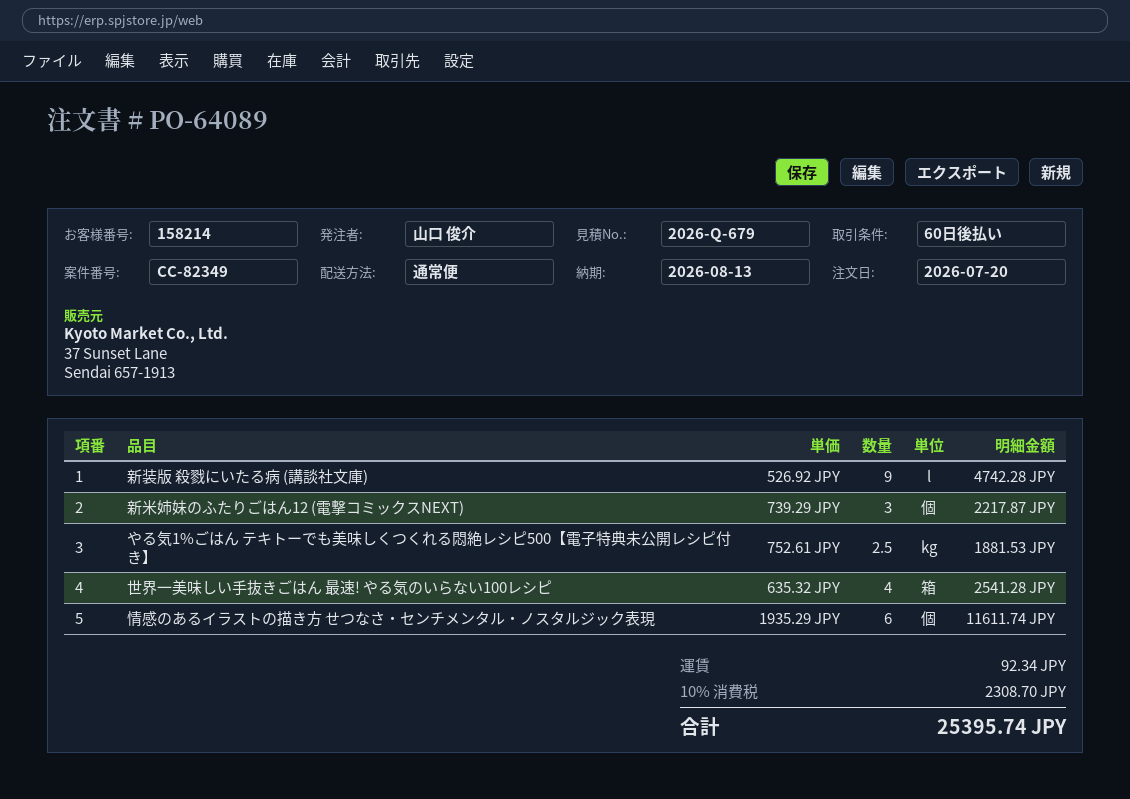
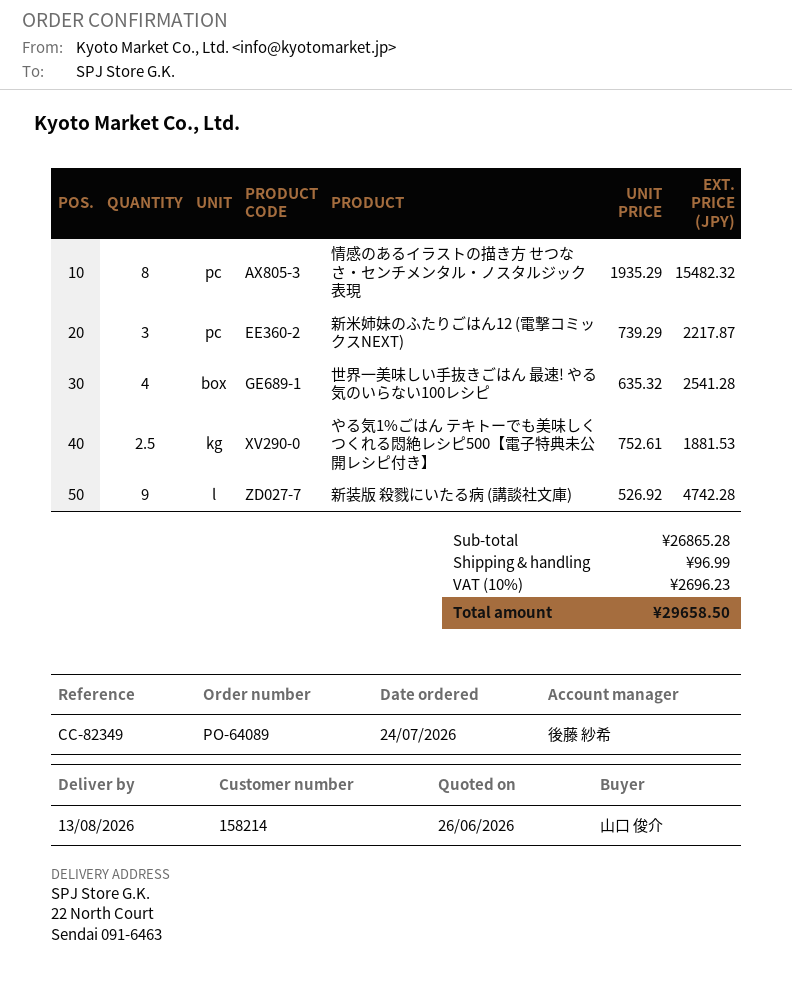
order date: 2026-07-20 -> 2026-07-24
情感のあるイラストの描き方 せつなさ・センチメンタル・ノスタルジック表現: 6 x 1935.29 = 11611.74 -> 8 x 1935.29 = 15482.32
shipping: 92.34 -> 96.99
tax: 10% = 2308.70 -> 10% = 2696.23
total: 25395.74 -> 29658.50

